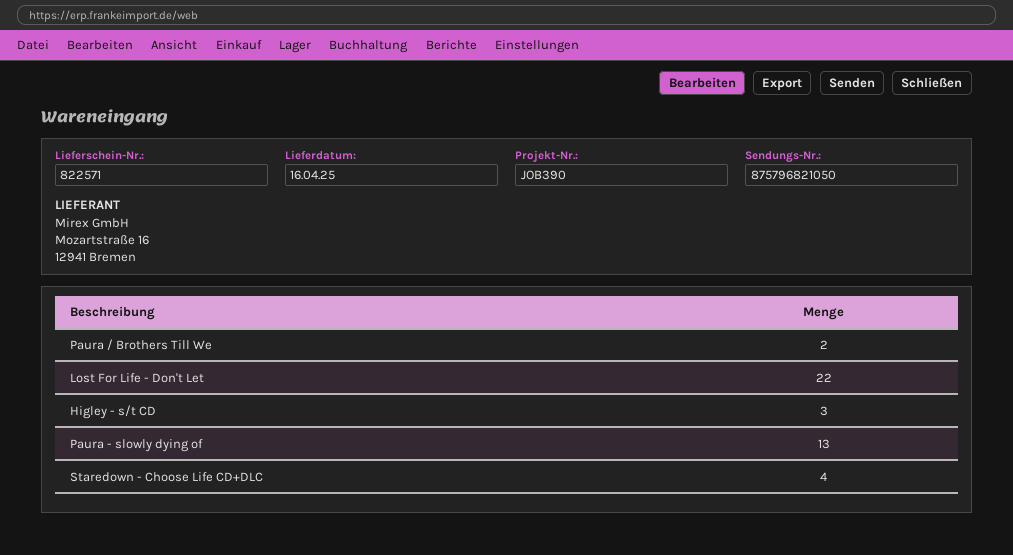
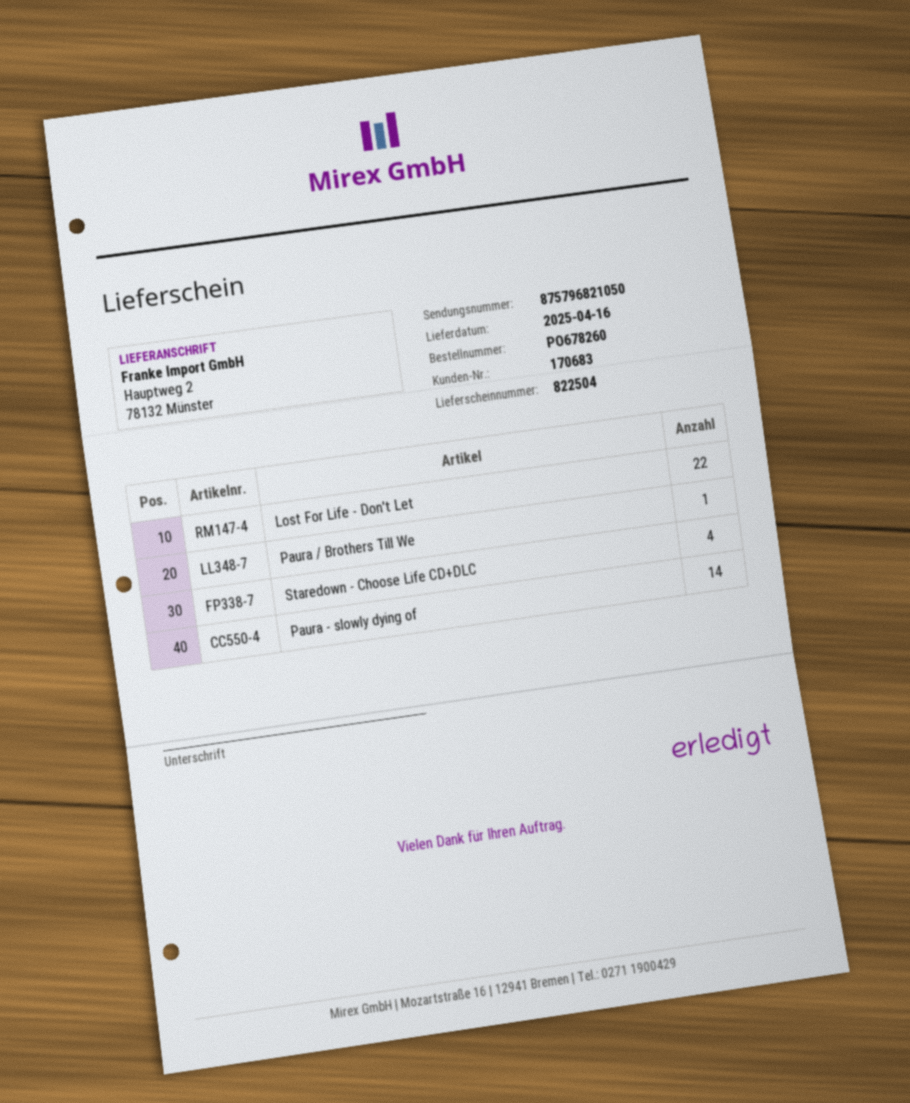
delivery note number: 822571 -> 822504
Paura / Brothers Till We: 2 -> 1
Higley - s/t CD: 3 -> none
Paura - slowly dying of: 13 -> 14

